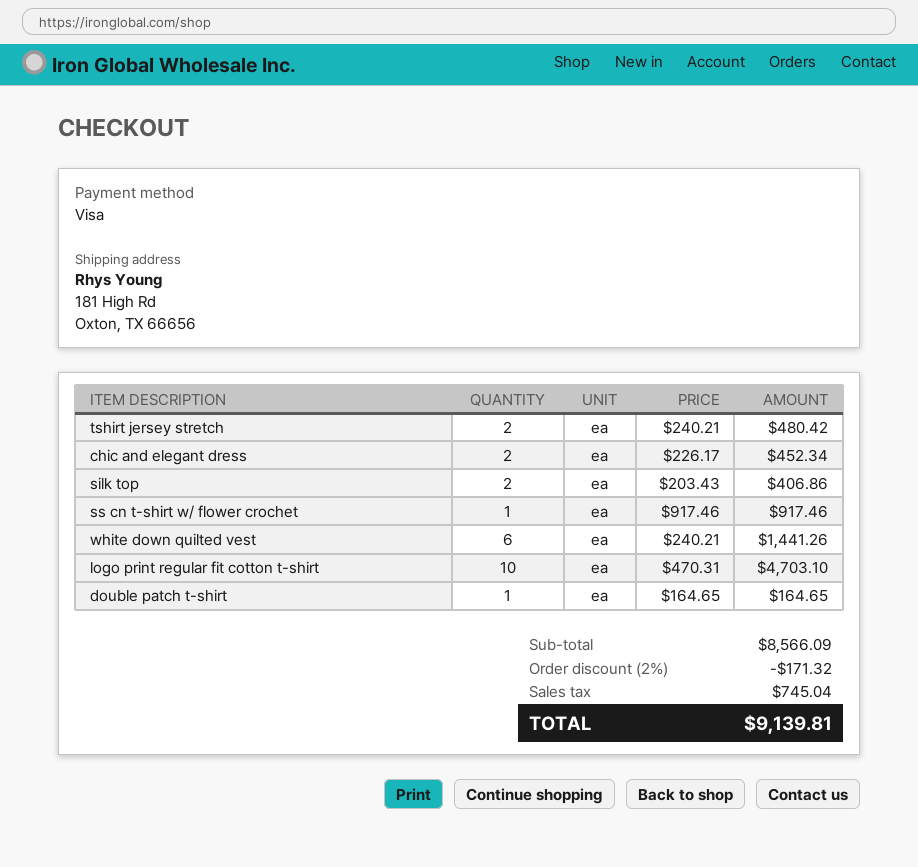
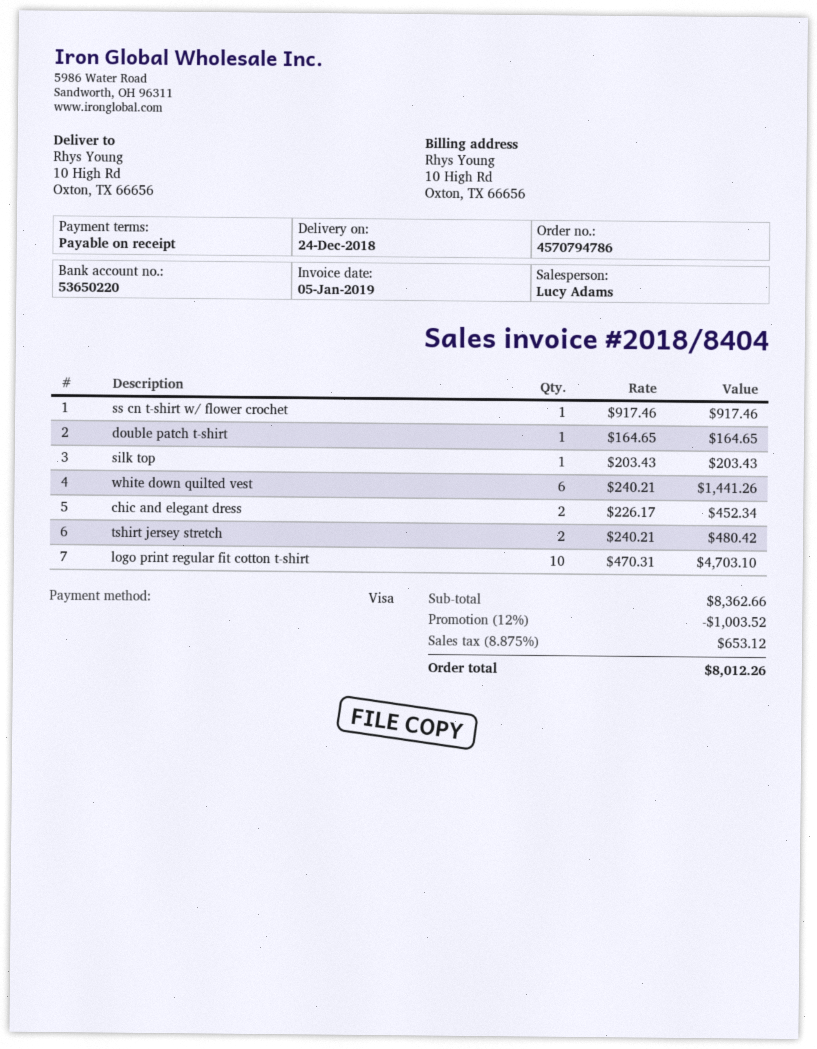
ship to: 181 High Rd, Oxton, TX 66656 -> 10 High Rd, Oxton, TX 66656
silk top: 2 x 203.43 = 406.86 -> 1 x 203.43 = 203.43
subtotal: 8566.09 -> 8362.66
discount: 2% = 171.32 -> 12% = 1003.52
tax: 745.04 -> 653.12
total: 9139.81 -> 8012.26

